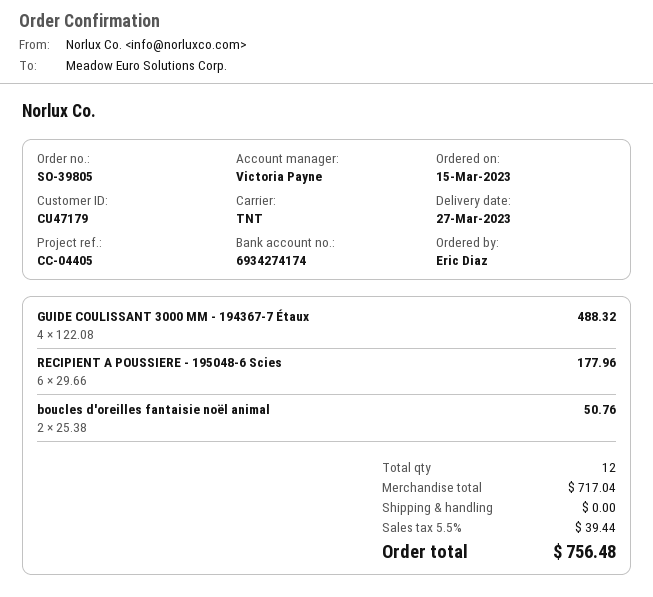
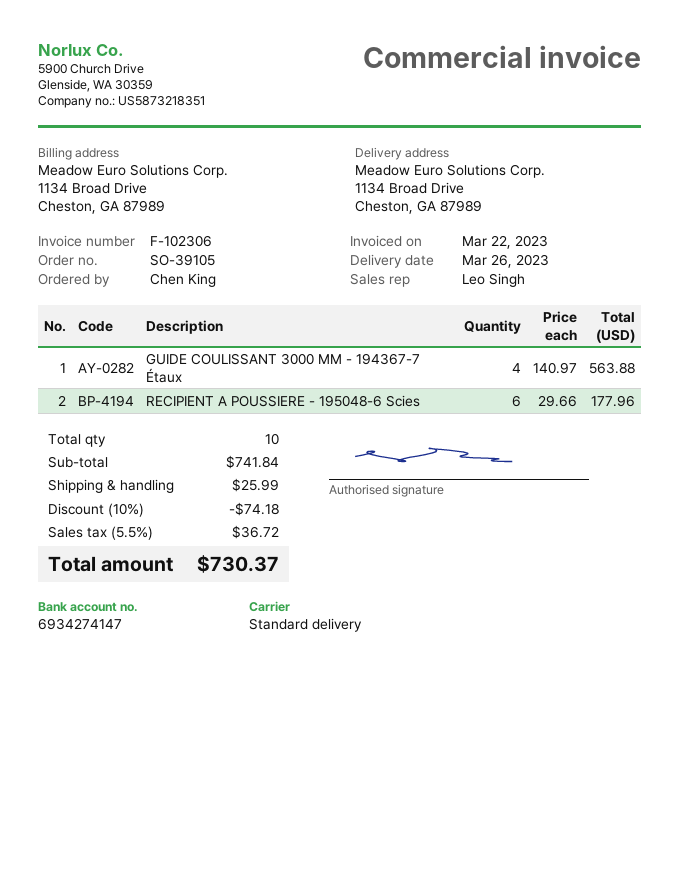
order number: SO-39805 -> SO-39105
delivery date: 2023-03-27 -> 2023-03-26
ordered by: Eric Diaz -> Chen King
sales rep: Victoria Payne -> Leo Singh
bank account: 6934274174 -> 6934274147
shipping method: TNT -> standard
GUIDE COULISSANT 3000 MM - 194367-7 Étaux: 4 x 122.08 = 488.32 -> 4 x 140.97 = 563.88
boucles d'oreilles fantaisie noël animal: 2 x 25.38 = 50.76 -> none
total quantity: 12 -> 10
subtotal: 717.04 -> 741.84
discount: none -> 10% = 74.18
shipping: 0.00 -> 25.99
tax: 5.5% = 39.44 -> 5.5% = 36.72
total: 756.48 -> 730.37

